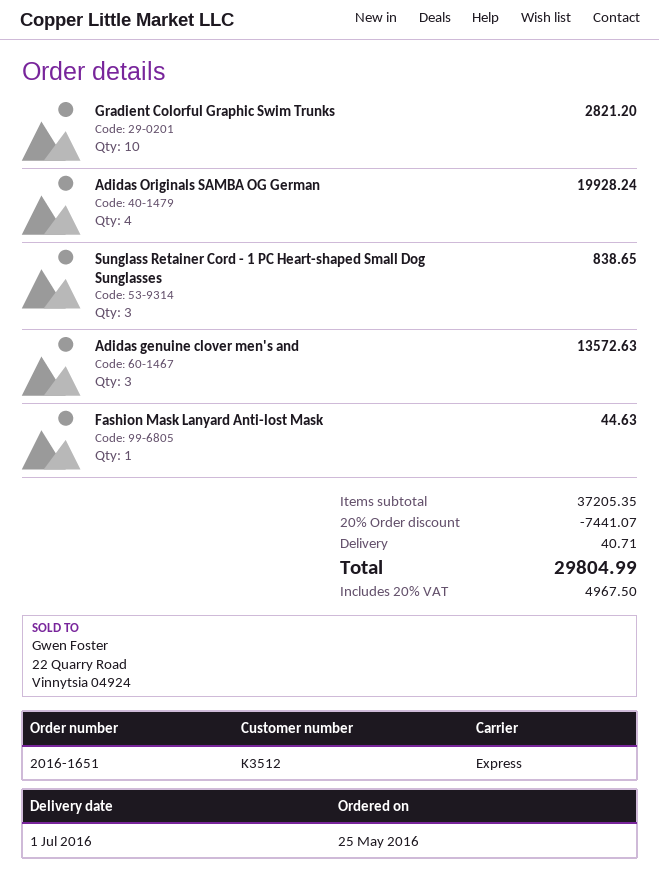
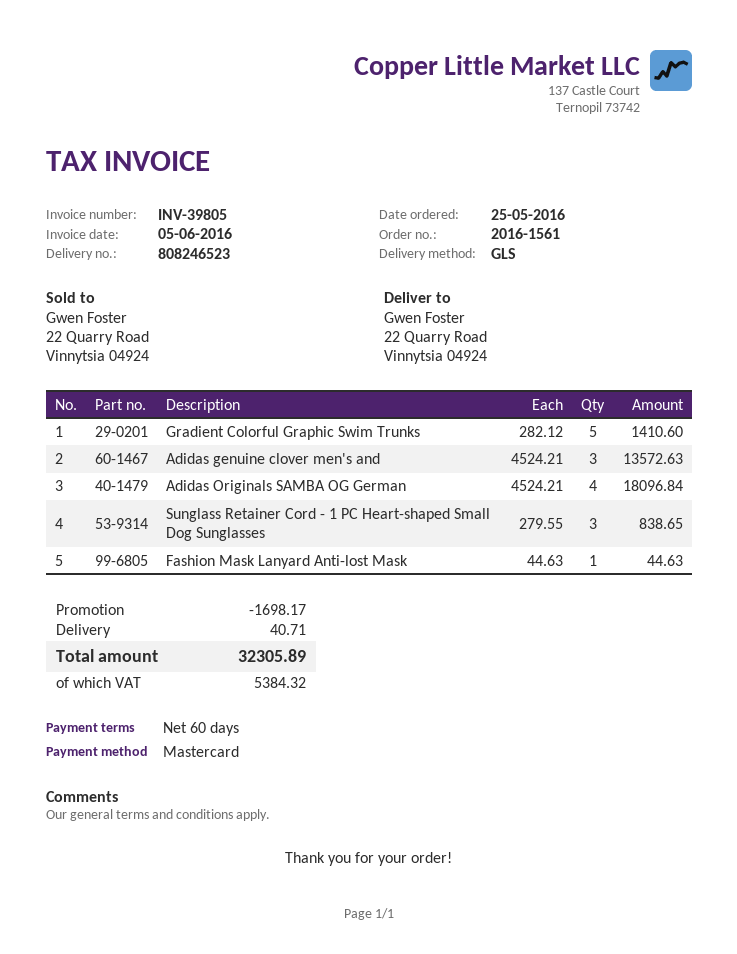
order number: 2016-1651 -> 2016-1561
shipping method: express -> GLS
Gradient Colorful Graphic Swim Trunks: 10 for 2821.20 -> 5 for 1410.60
Adidas Originals SAMBA OG German: 4 for 19928.24 -> 4 for 18096.84
discount: 7441.07 -> 1698.17
tax: 4967.50 -> 5384.32
total: 29804.99 -> 32305.89

